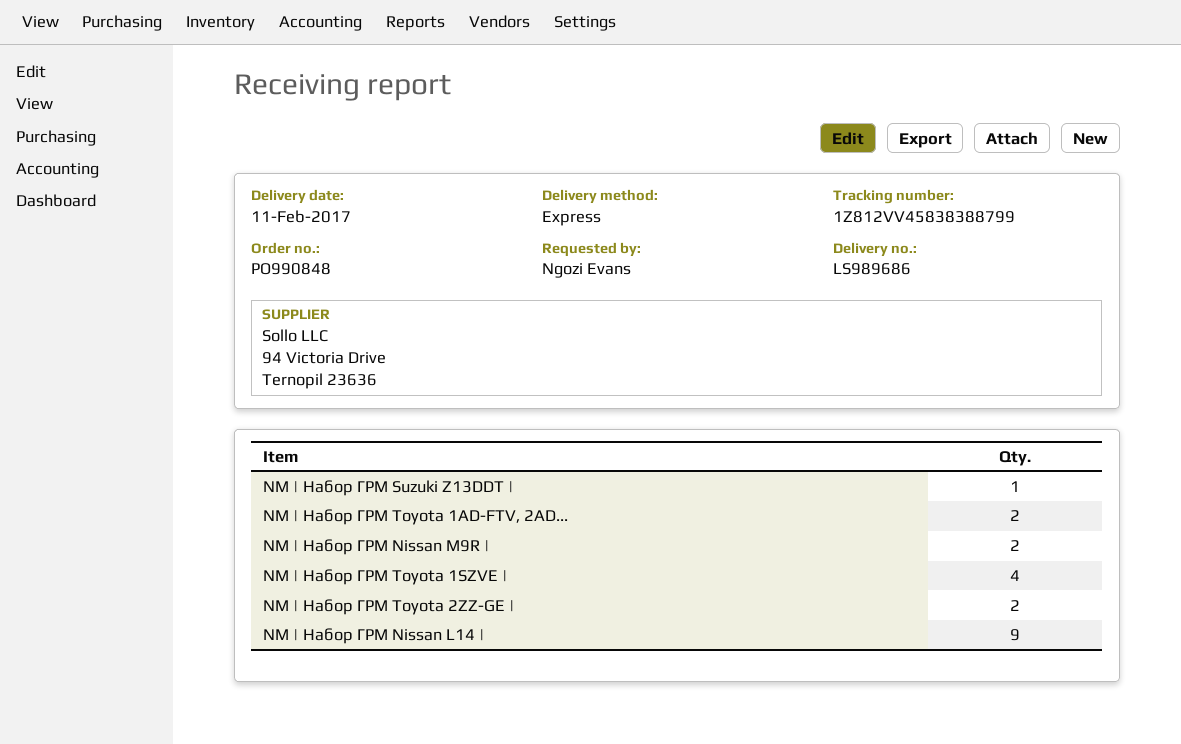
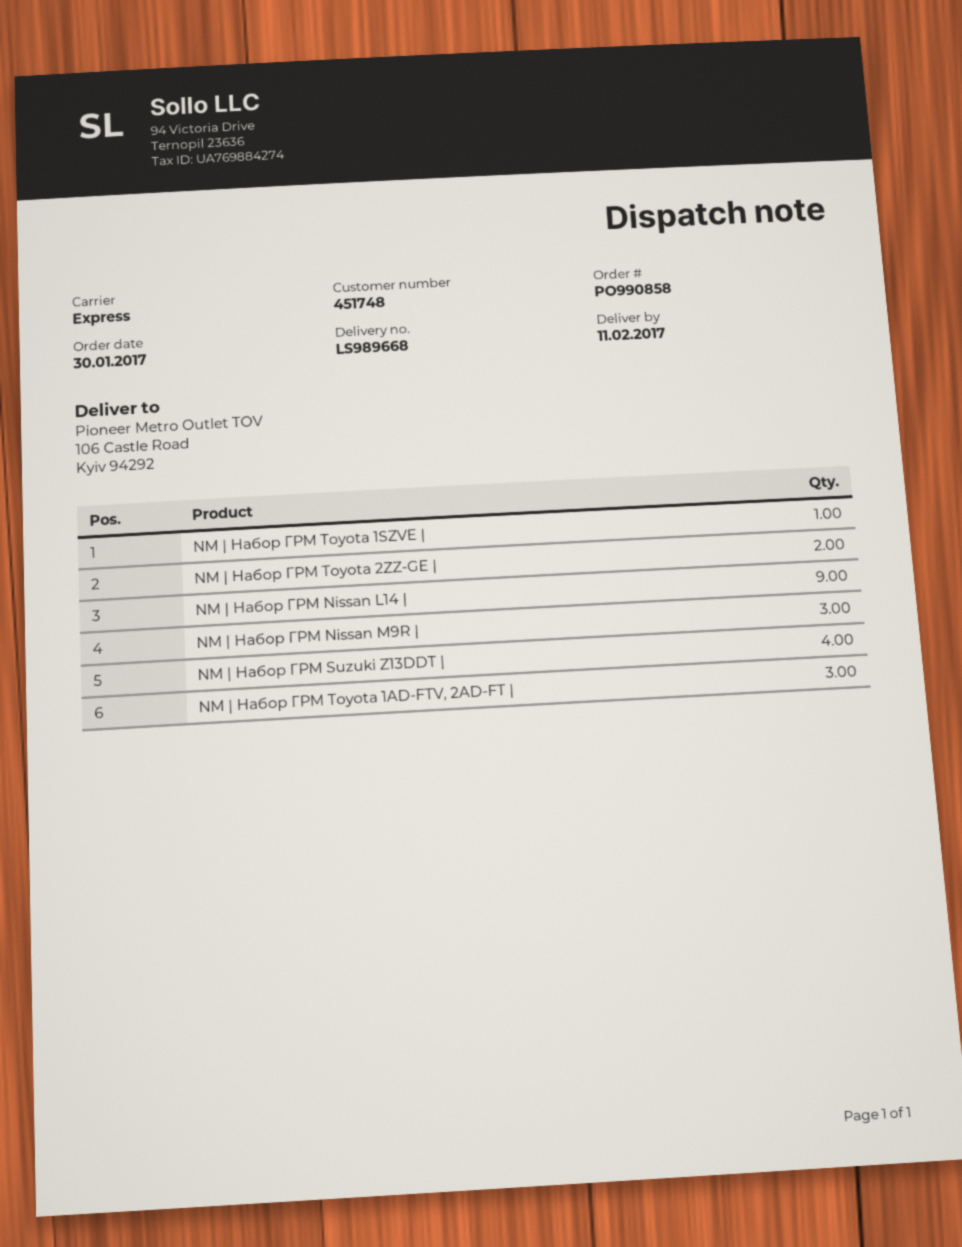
order number: PO990848 -> PO990858
delivery note number: LS989686 -> LS989668
NM | Набор ГРМ Suzuki Z13DDT |: 1 -> 4
NM | Набор ГРМ Toyota 1AD-FTV, 2AD...: 2 -> 3
NM | Набор ГРМ Nissan M9R |: 2 -> 3
NM | Набор ГРМ Toyota 1SZVE |: 4 -> 1

